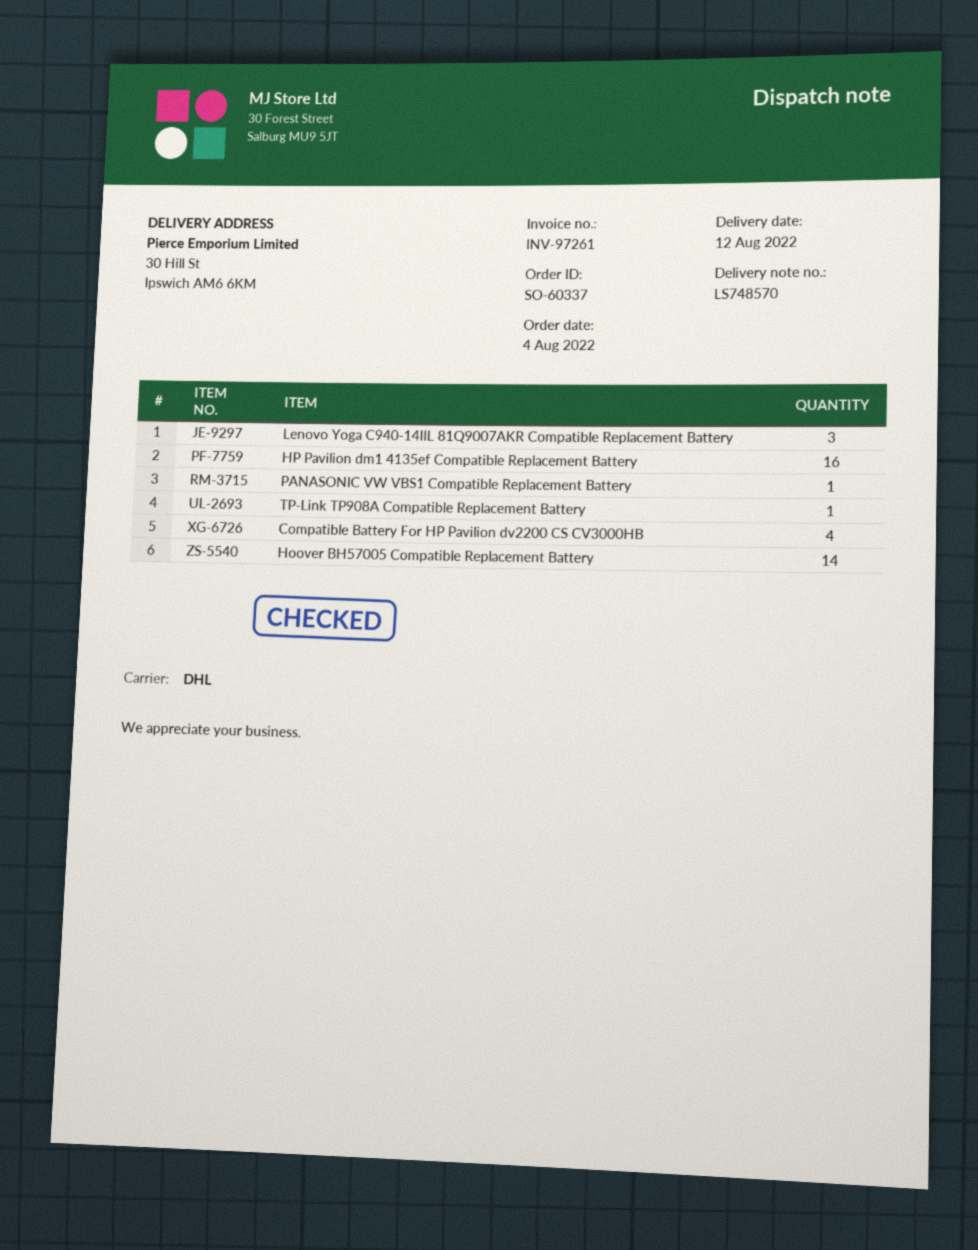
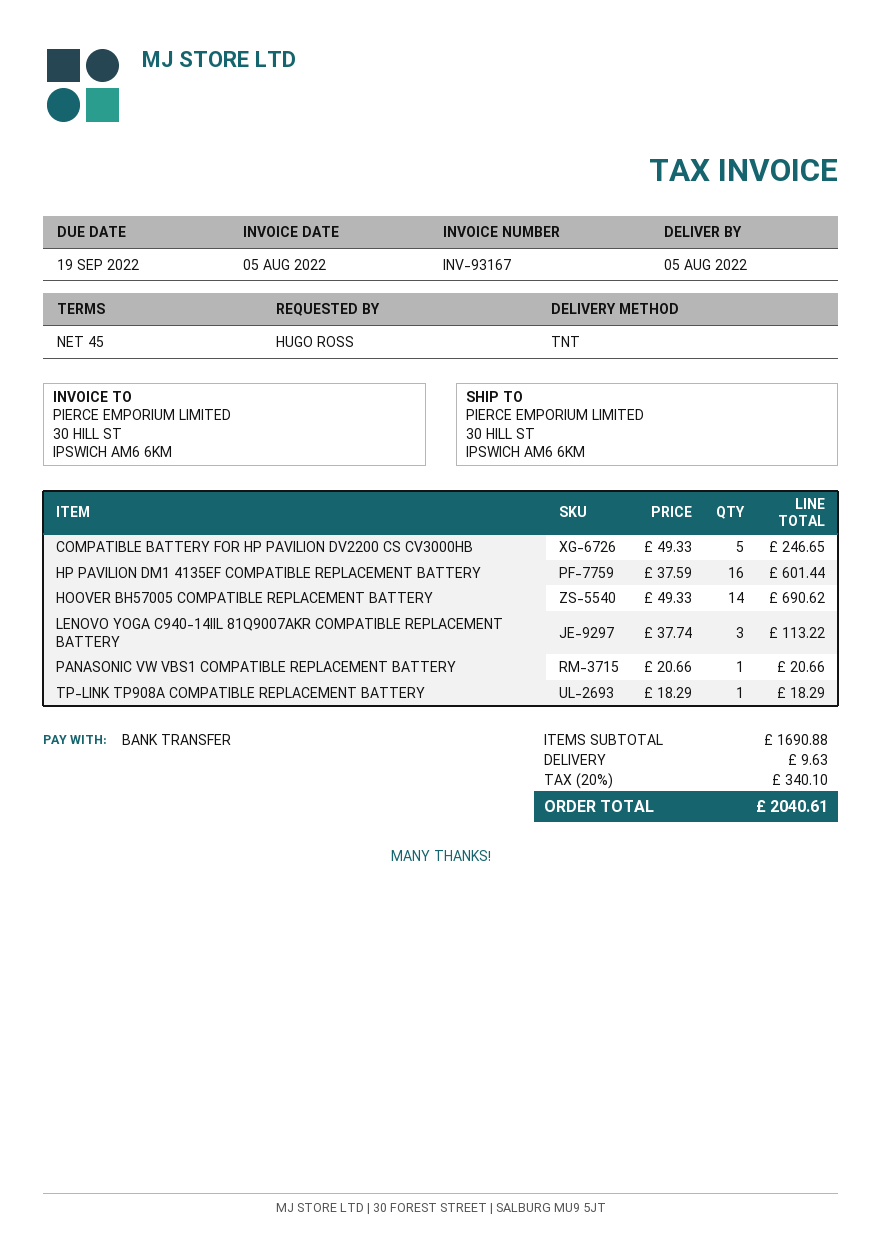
delivery date: 2022-08-12 -> 2022-08-05
invoice number: INV-97261 -> INV-93167
shipping method: DHL -> TNT
Compatible Battery For HP Pavilion dv2200 CS CV3000HB: 4 -> 5

